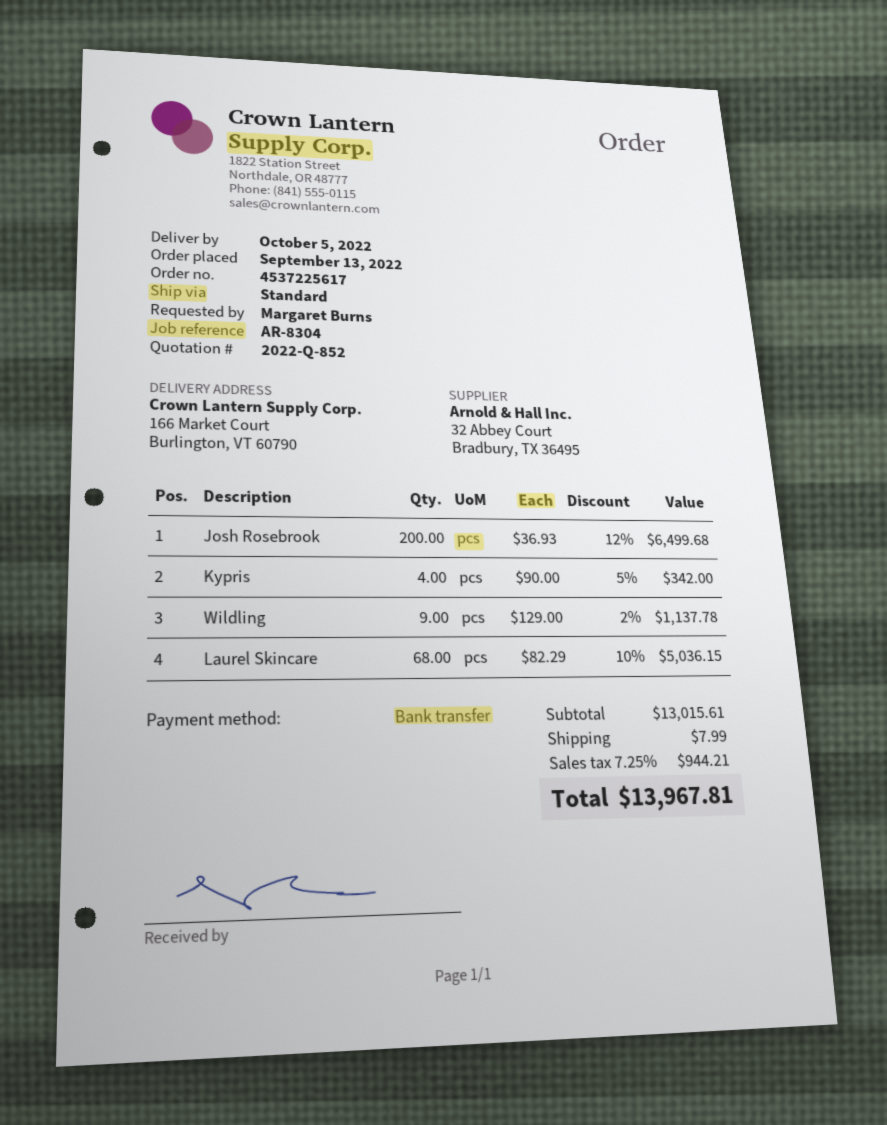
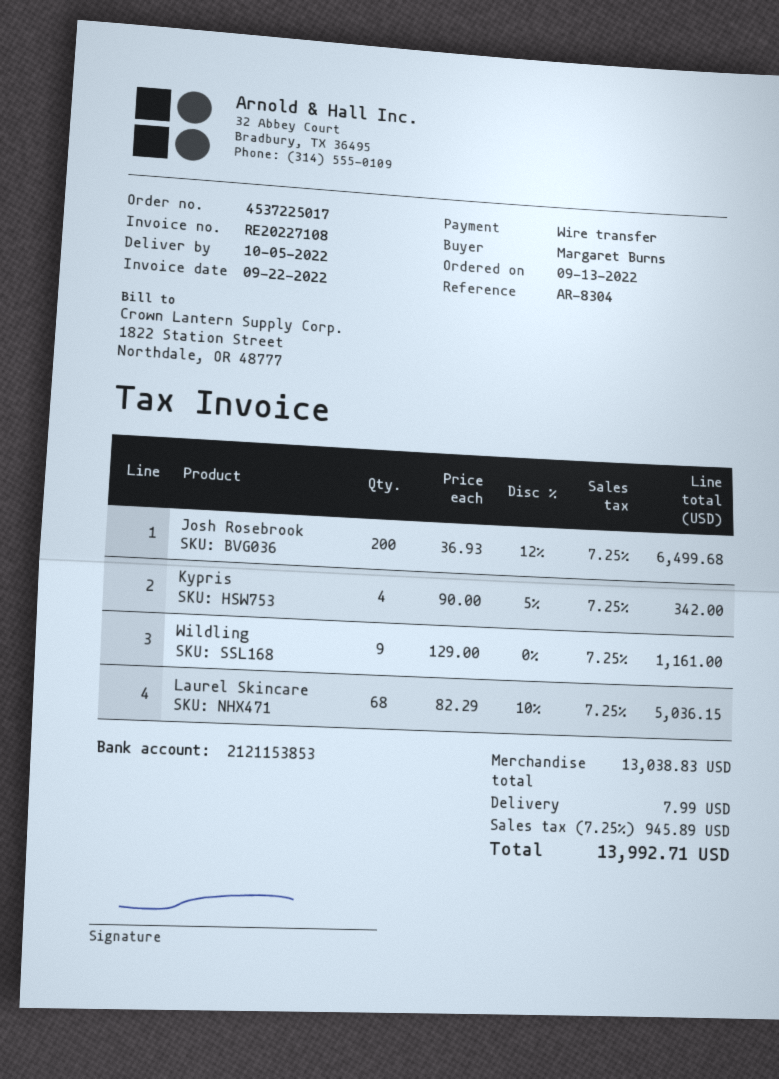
order number: 4537225617 -> 4537225017
Wildling: 9 x 129.00 - 2% = 1137.78 -> 9 x 129.00 = 1161.00
subtotal: 13015.61 -> 13038.83
tax: 7.25% = 944.21 -> 7.25% = 945.89
total: 13967.81 -> 13992.71

